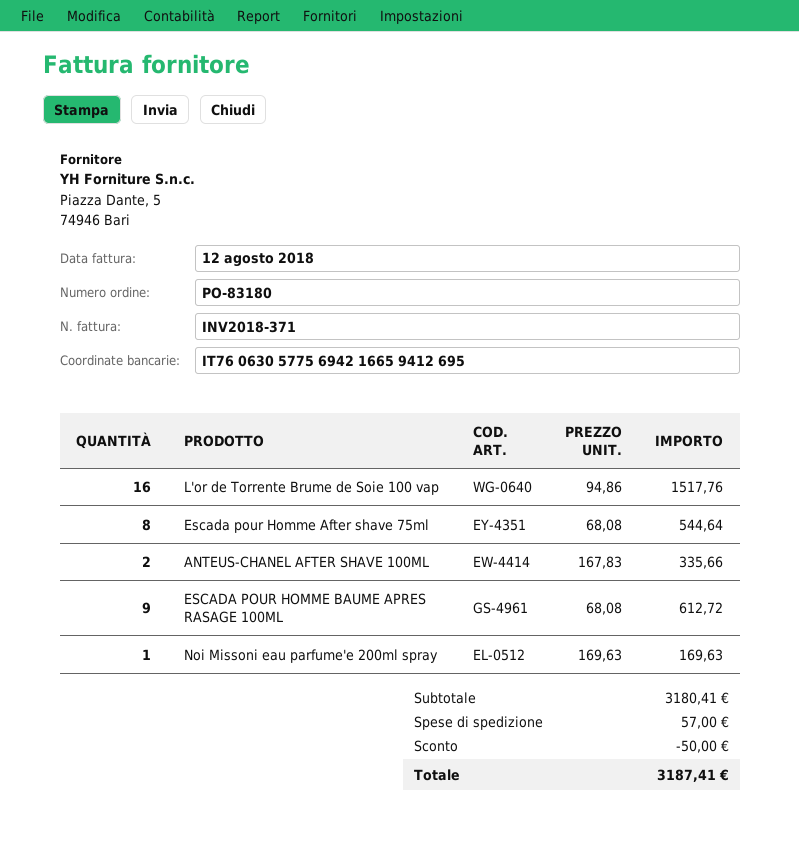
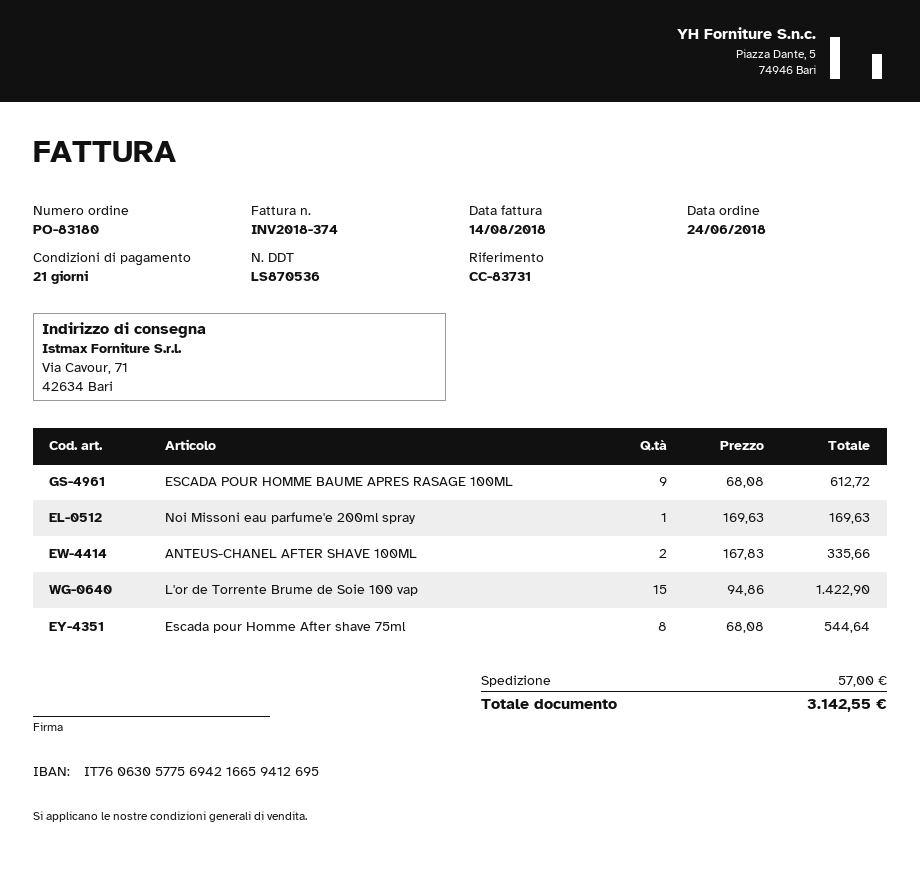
invoice number: INV2018-371 -> INV2018-374
invoice date: 2018-08-12 -> 2018-08-14
L'or de Torrente Brume de Soie 100 vap: 16 x 94.86 = 1517.76 -> 15 x 94.86 = 1422.90
discount: 50.00 -> none
total: 3187.41 -> 3142.55

